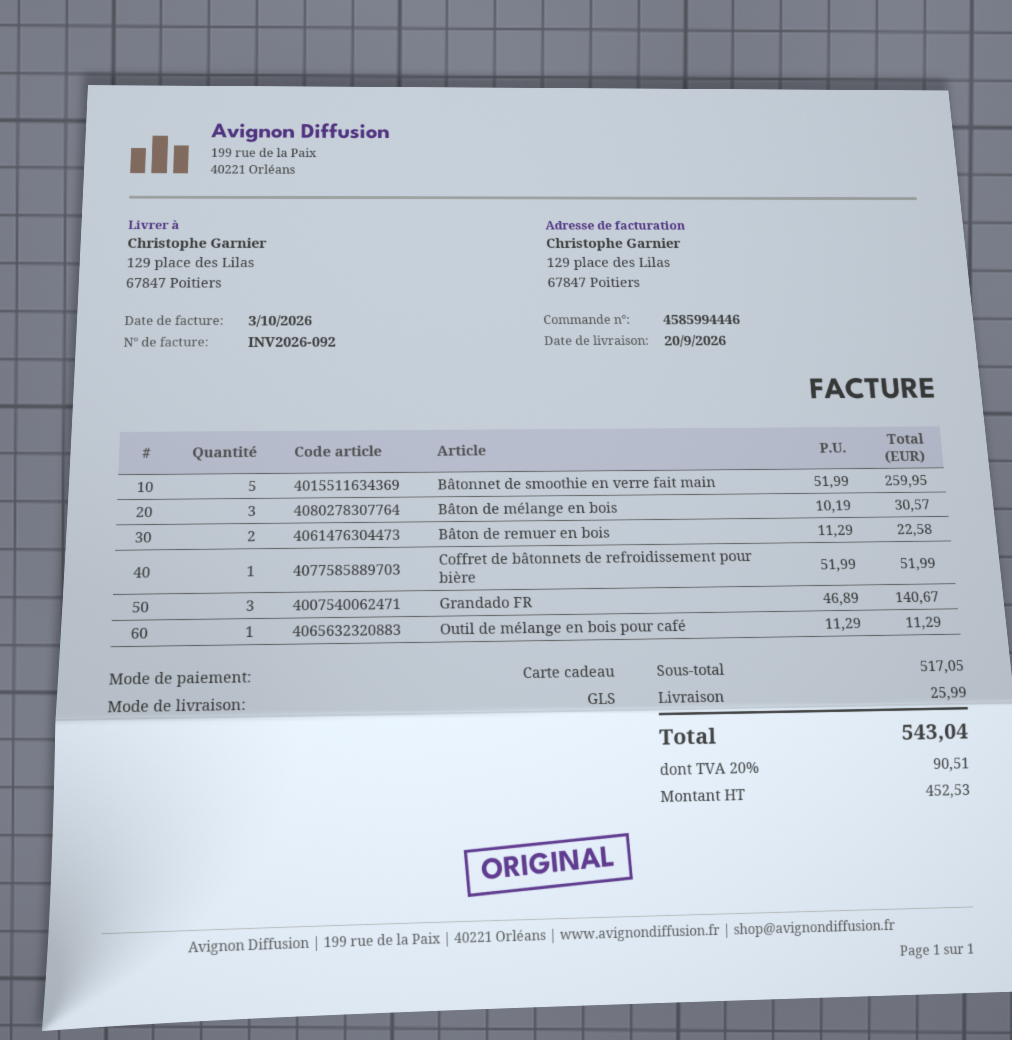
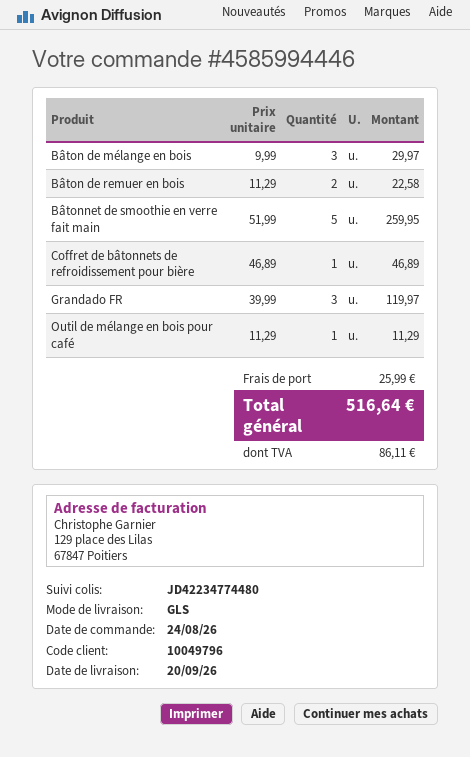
Bâton de mélange en bois: 3 x 10.19 = 30.57 -> 3 x 9.99 = 29.97
Coffret de bâtonnets de refroidissement pour bière: 1 x 51.99 = 51.99 -> 1 x 46.89 = 46.89
Grandado FR: 3 x 46.89 = 140.67 -> 3 x 39.99 = 119.97
tax: 90.51 -> 86.11
total: 543.04 -> 516.64

